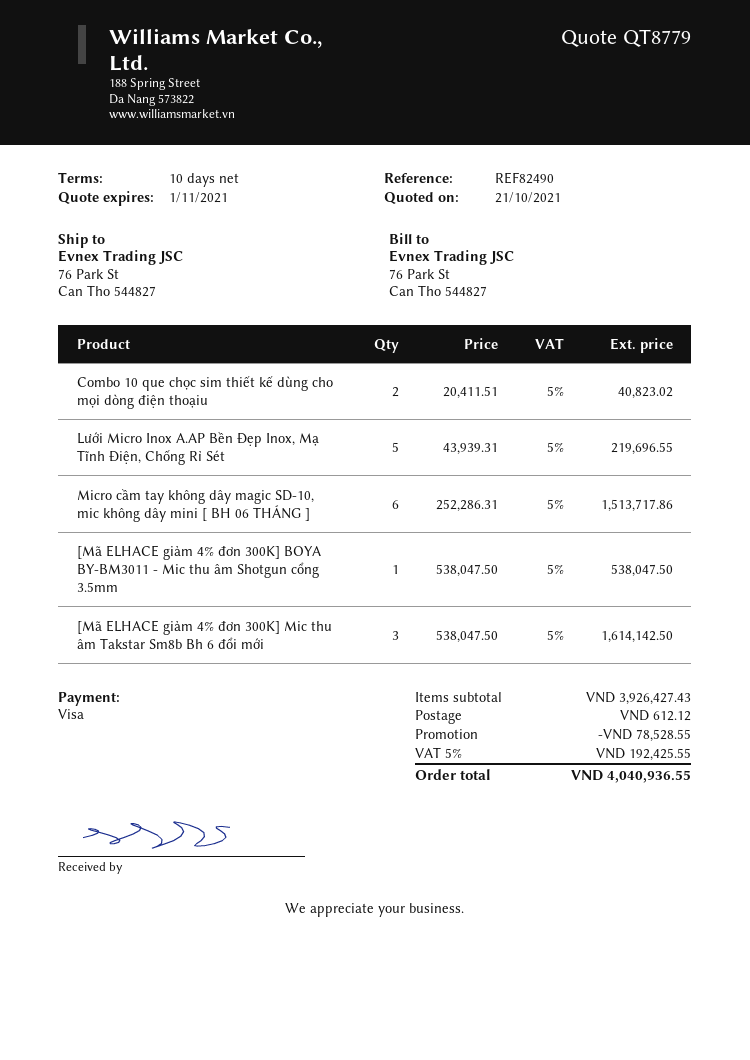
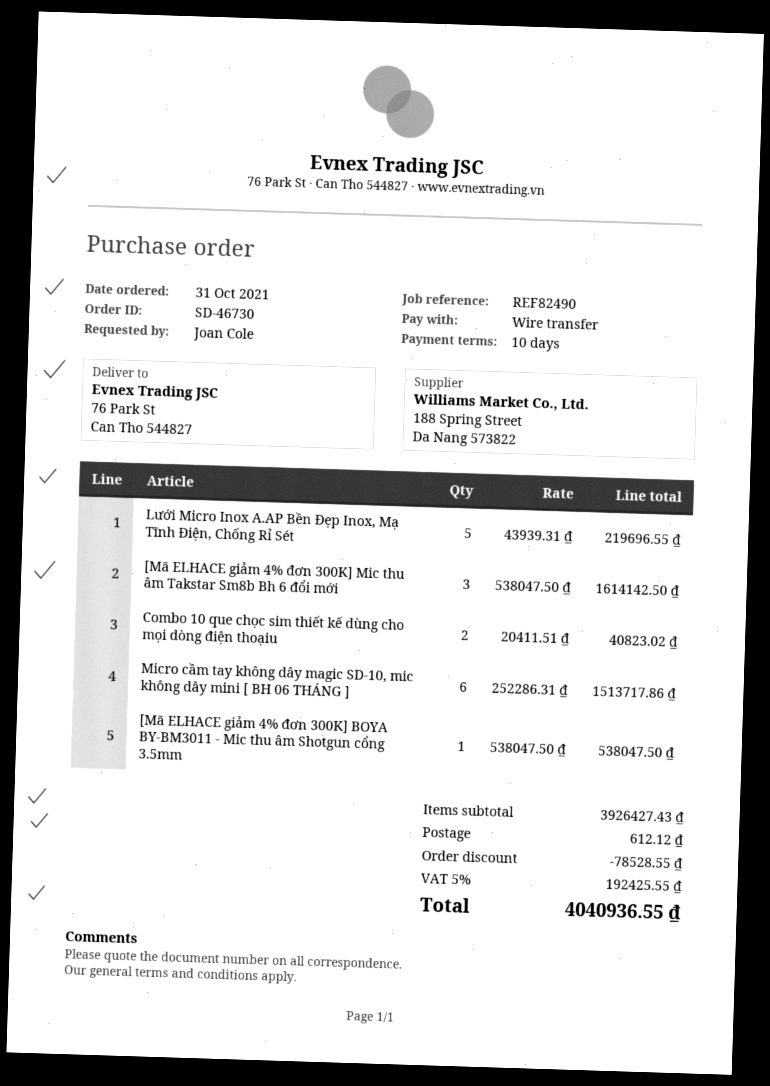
payment method: Visa -> bank transfer

